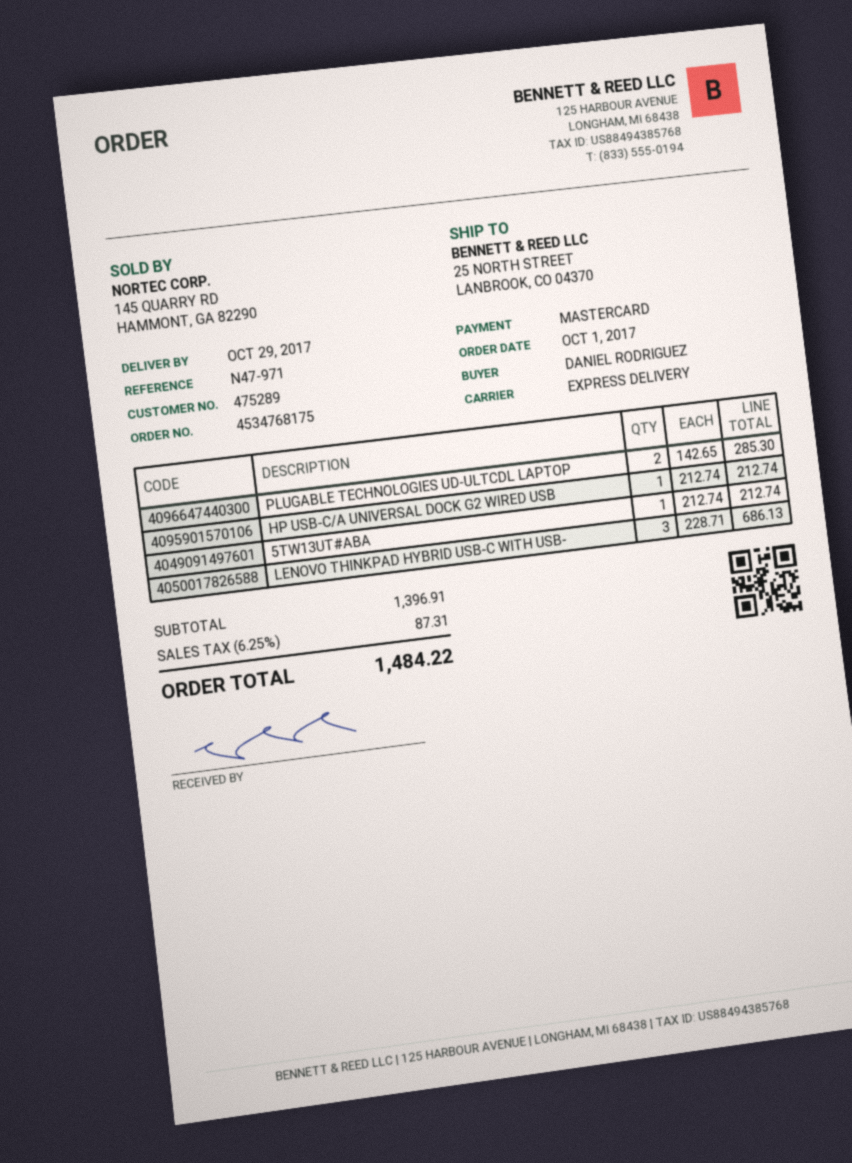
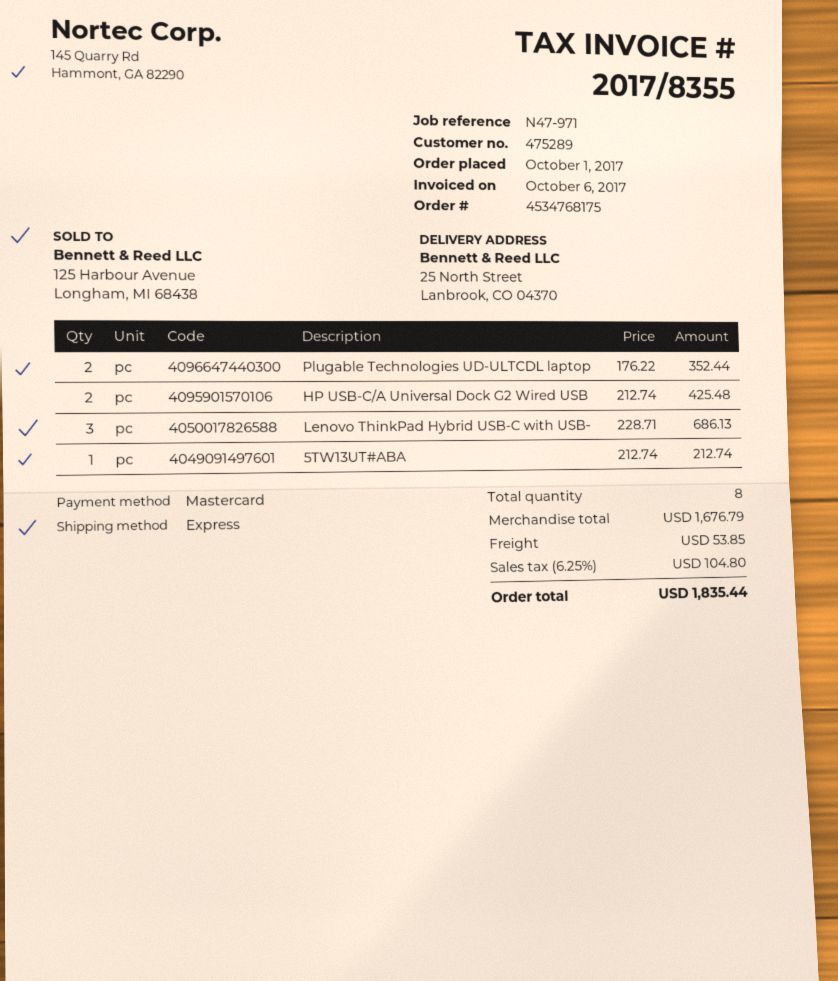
PLUGABLE TECHNOLOGIES UD-ULTCDL LAPTOP: 2 x 142.65 = 285.30 -> 2 x 176.22 = 352.44
HP USB-C/A UNIVERSAL DOCK G2 WIRED USB: 1 x 212.74 = 212.74 -> 2 x 212.74 = 425.48
subtotal: 1396.91 -> 1676.79
shipping: none -> 53.85
tax: 6.25% = 87.31 -> 6.25% = 104.80
total: 1484.22 -> 1835.44

